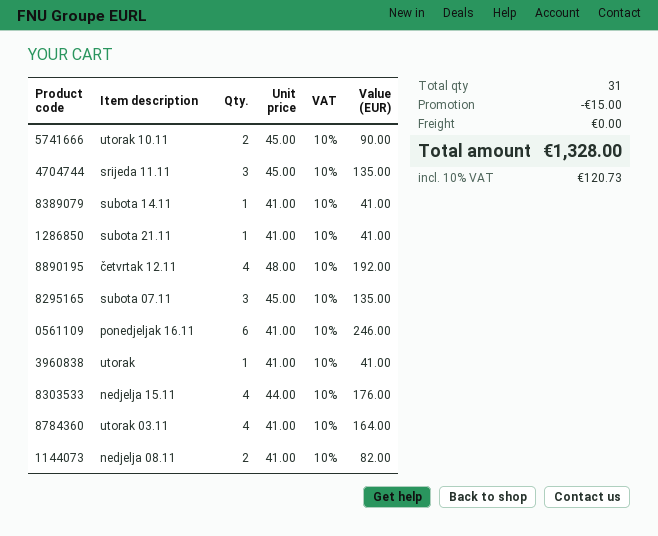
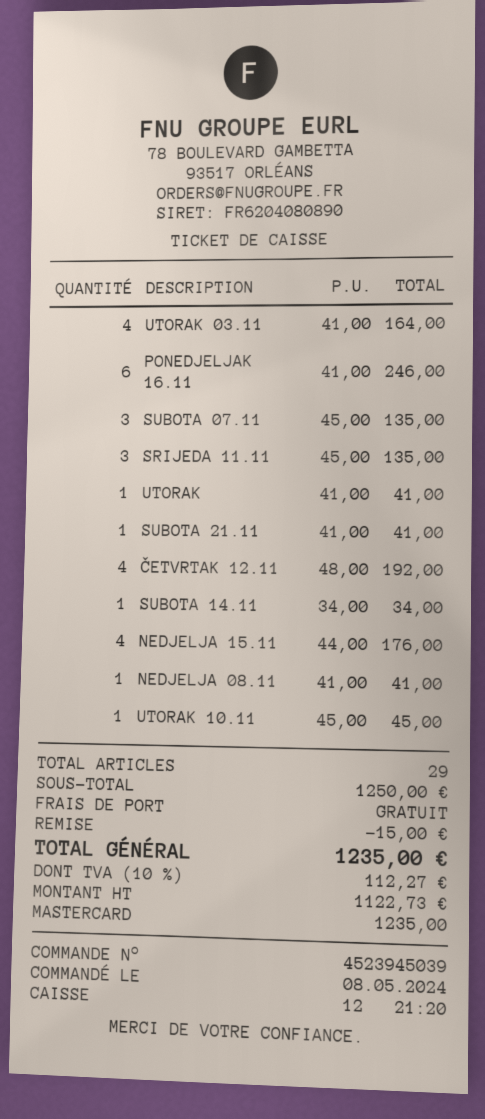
utorak 10.11: 2 x 45.00 = 90.00 -> 1 x 45.00 = 45.00
subota 14.11: 1 x 41.00 = 41.00 -> 1 x 34.00 = 34.00
nedjelja 08.11: 2 x 41.00 = 82.00 -> 1 x 41.00 = 41.00
total quantity: 31 -> 29
tax: 10% = 120.73 -> 10% = 112.27
total: 1328.00 -> 1235.00

